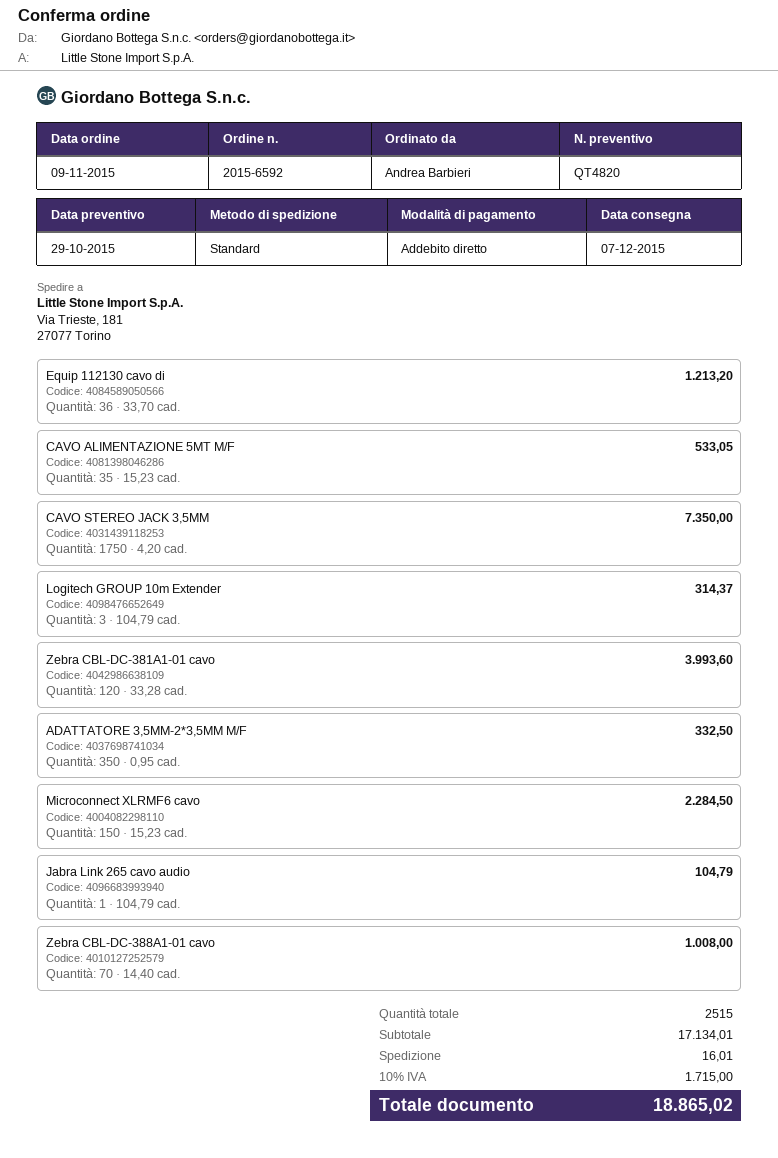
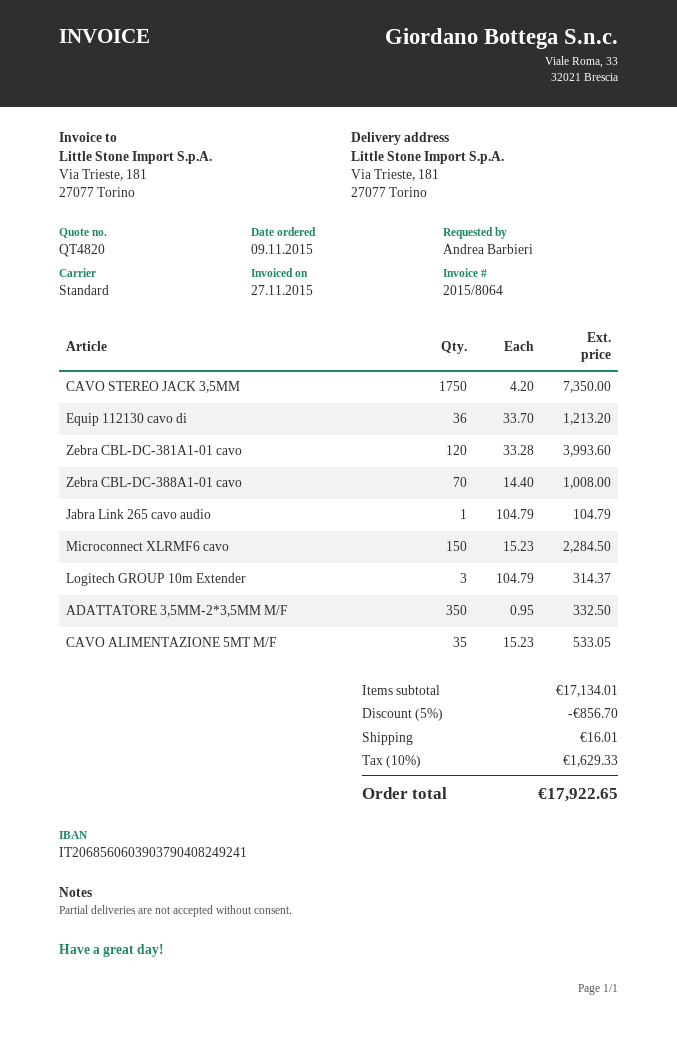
discount: none -> 5% = 856.70
tax: 10% = 1715.00 -> 10% = 1629.33
total: 18865.02 -> 17922.65

